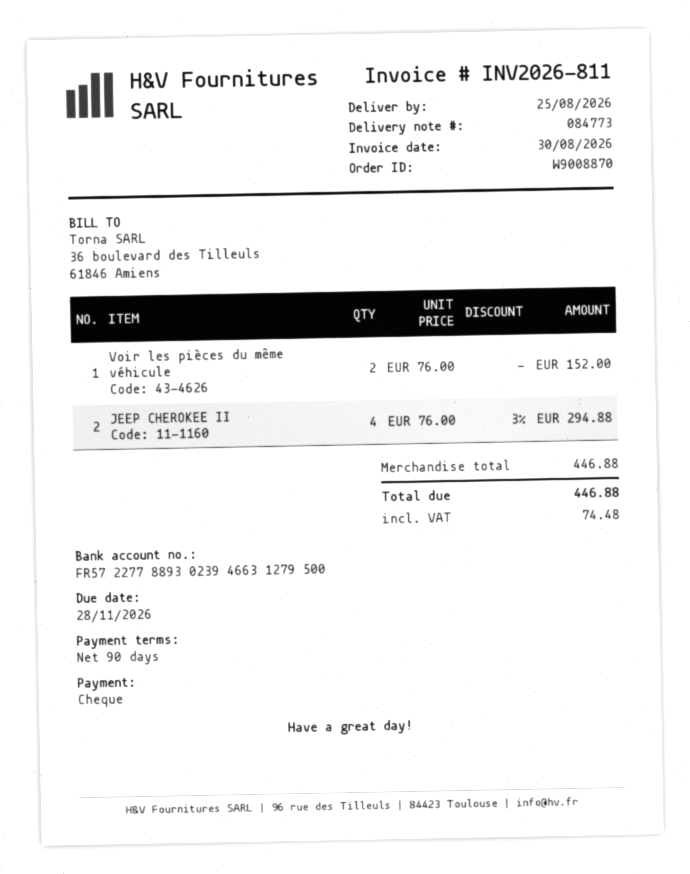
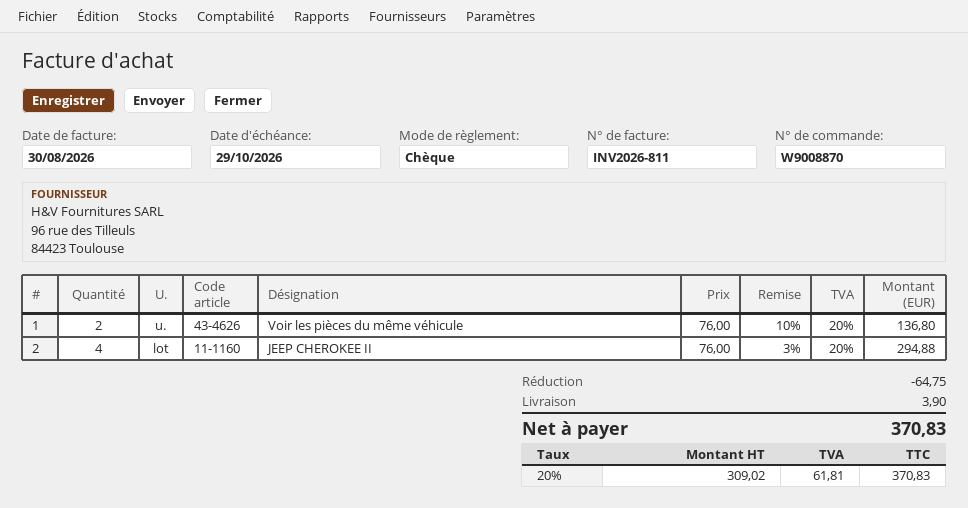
due date: 2026-11-28 -> 2026-10-29
Voir les pièces du même véhicule: 2 x 76.00 = 152.00 -> 2 x 76.00 - 10% = 136.80
discount: none -> 64.75
shipping: none -> 3.90
tax: 74.48 -> 61.81
total: 446.88 -> 370.83

